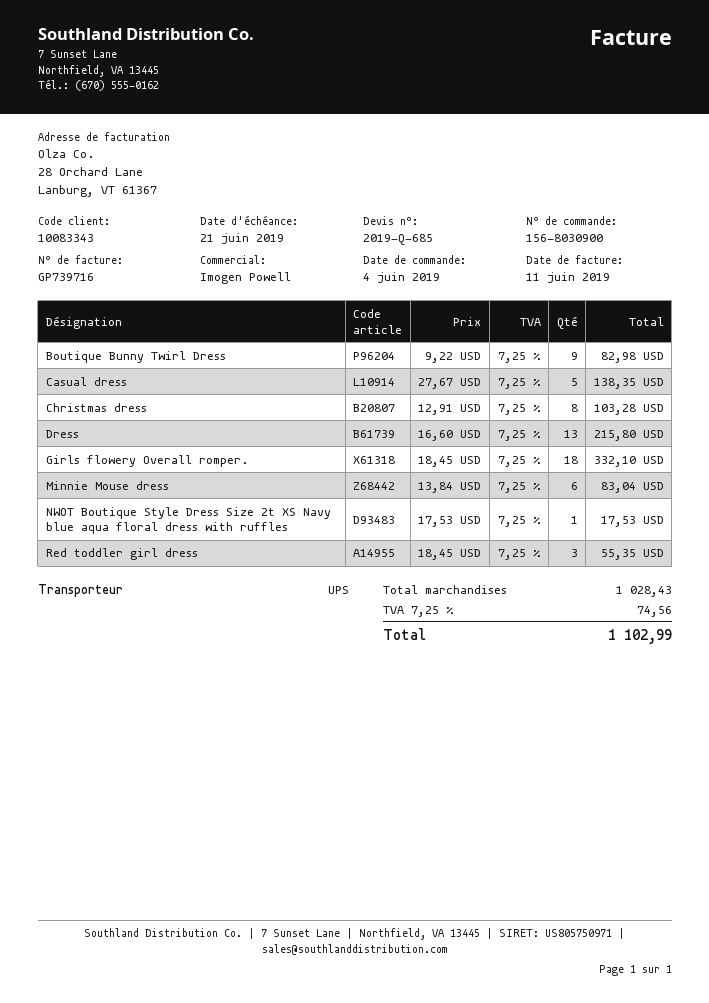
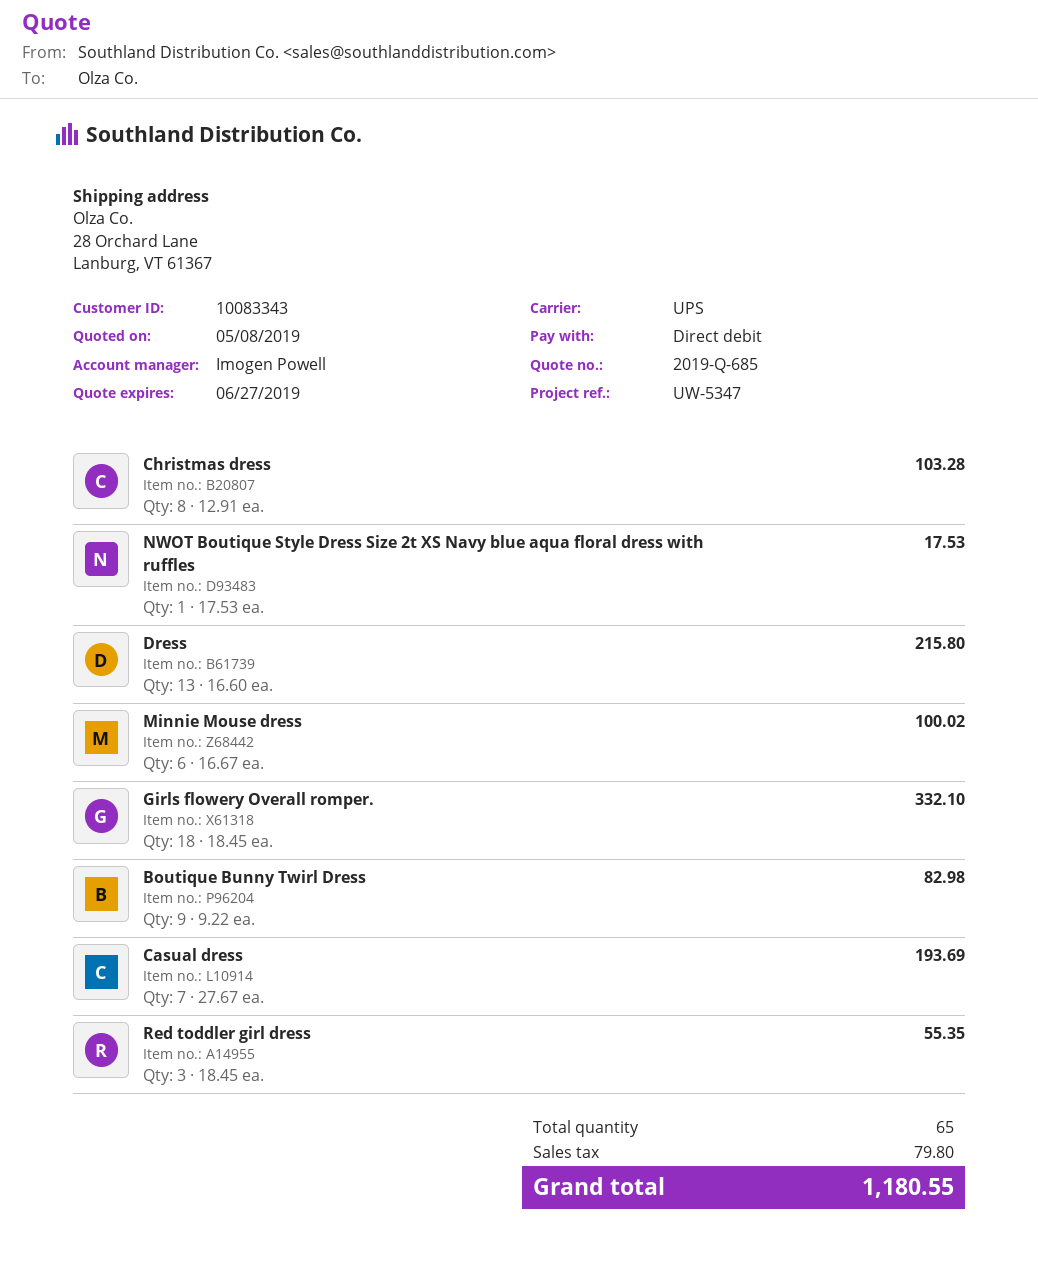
Casual dress: 5 x 27.67 = 138.35 -> 7 x 27.67 = 193.69
Minnie Mouse dress: 6 x 13.84 = 83.04 -> 6 x 16.67 = 100.02
tax: 74.56 -> 79.80
total: 1102.99 -> 1180.55

